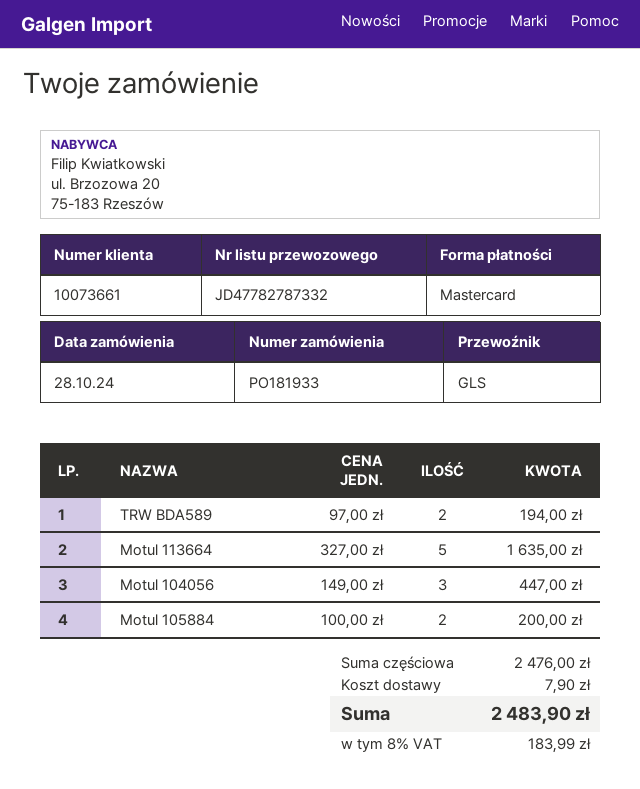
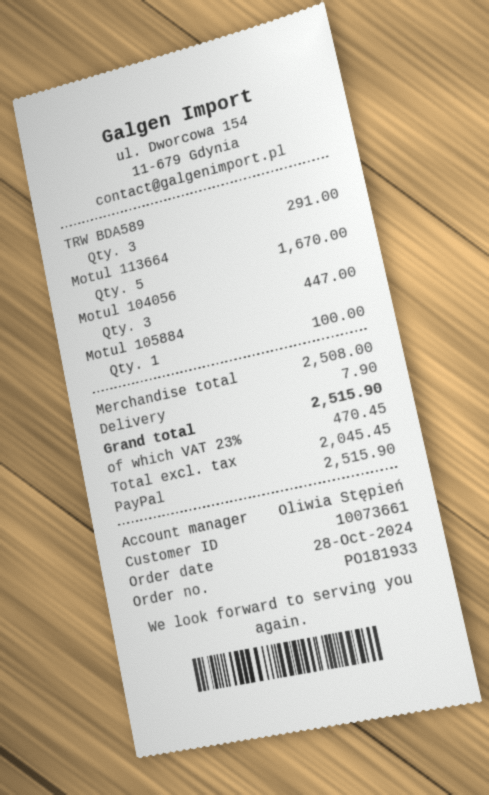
payment method: Mastercard -> PayPal
TRW BDA589: 2 for 194.00 -> 3 for 291.00
Motul 113664: 5 for 1635.00 -> 5 for 1670.00
Motul 105884: 2 for 200.00 -> 1 for 100.00
subtotal: 2476.00 -> 2508.00
tax: 8% = 183.99 -> 23% = 470.45
total: 2483.90 -> 2515.90

